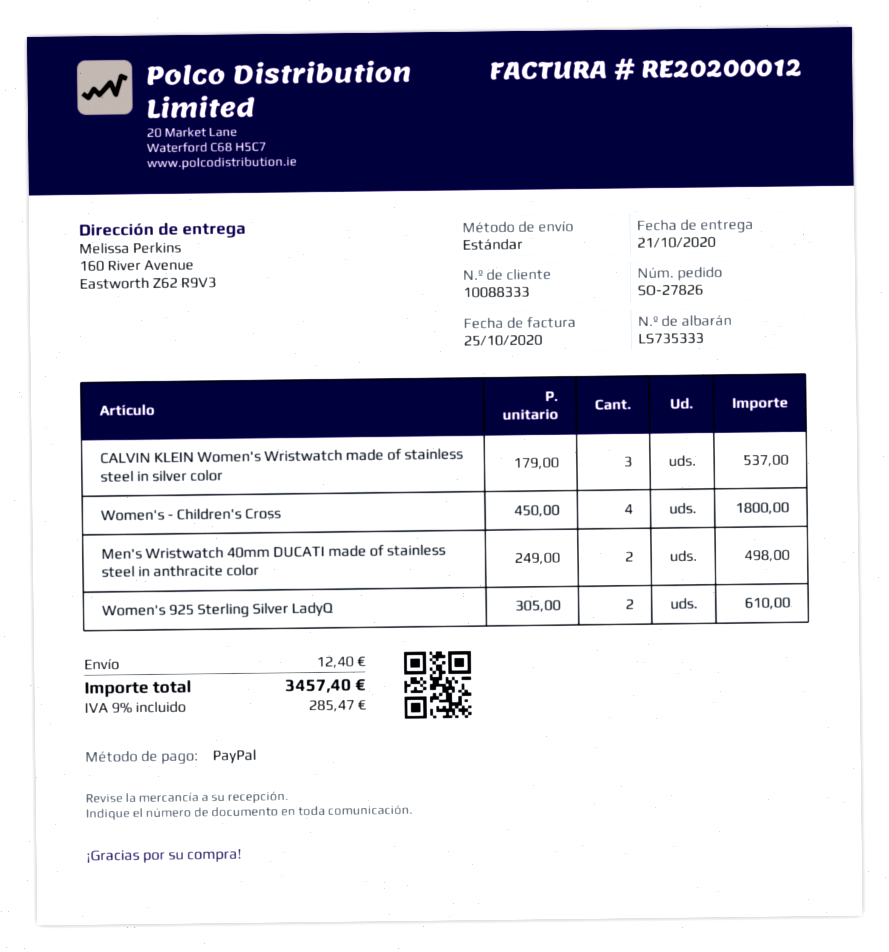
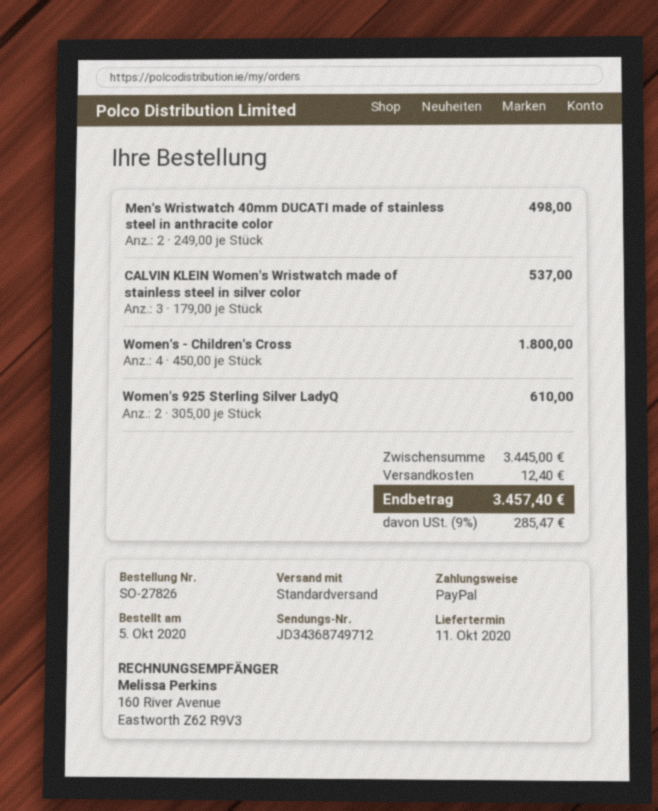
delivery date: 2020-10-21 -> 2020-10-11

